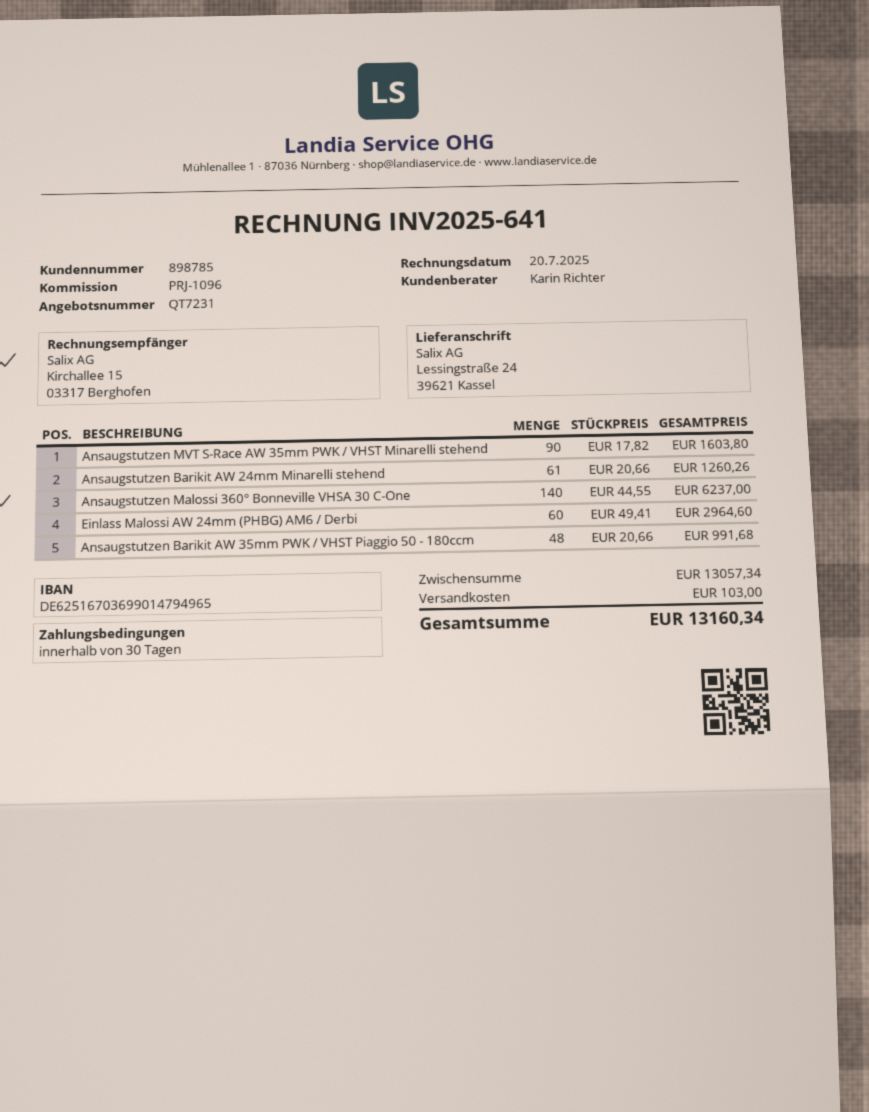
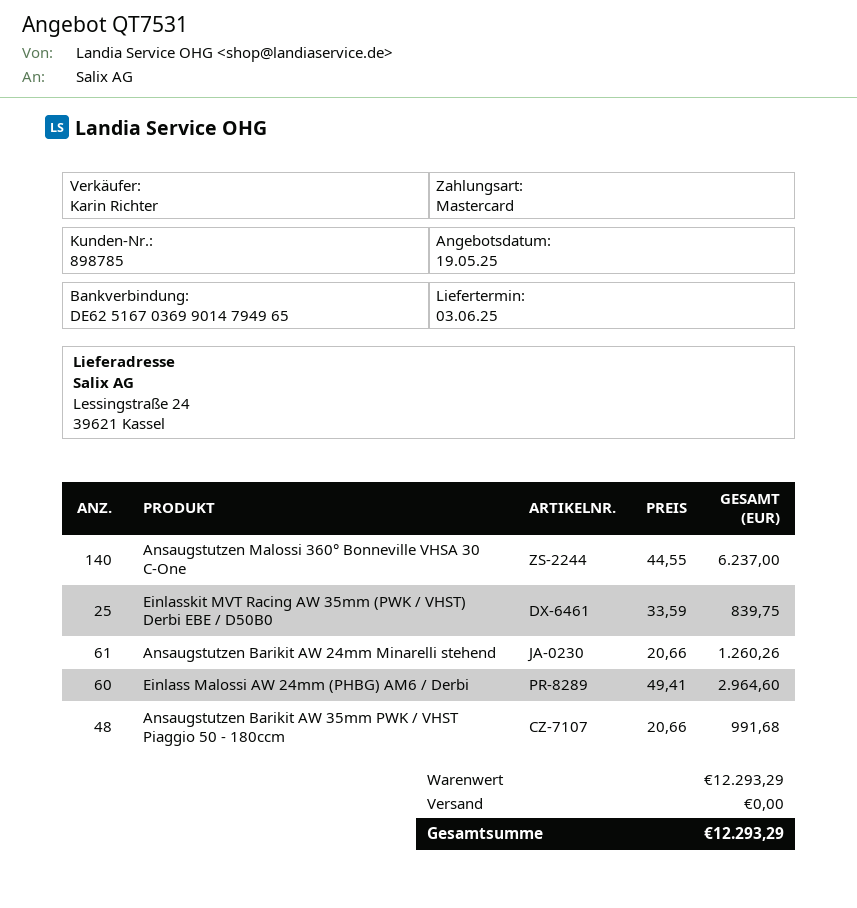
quote number: QT7231 -> QT7531
Ansaugstutzen MVT S-Race AW 35mm PWK / VHST Minarelli stehend: 90 x 17.82 = 1603.80 -> none
Einlasskit MVT Racing AW 35mm (PWK / VHST) Derbi EBE / D50B0: none -> 25 x 33.59 = 839.75
subtotal: 13057.34 -> 12293.29
shipping: 103.00 -> 0.00
total: 13160.34 -> 12293.29

